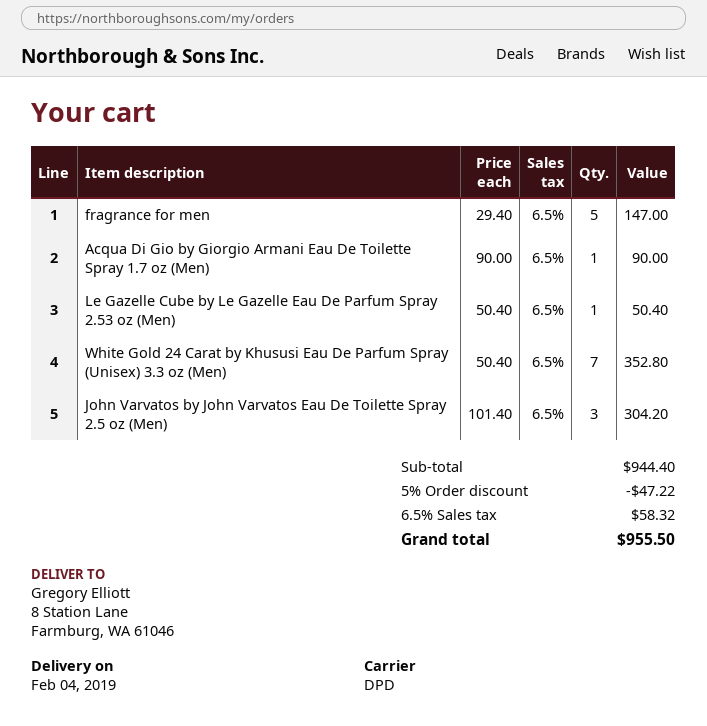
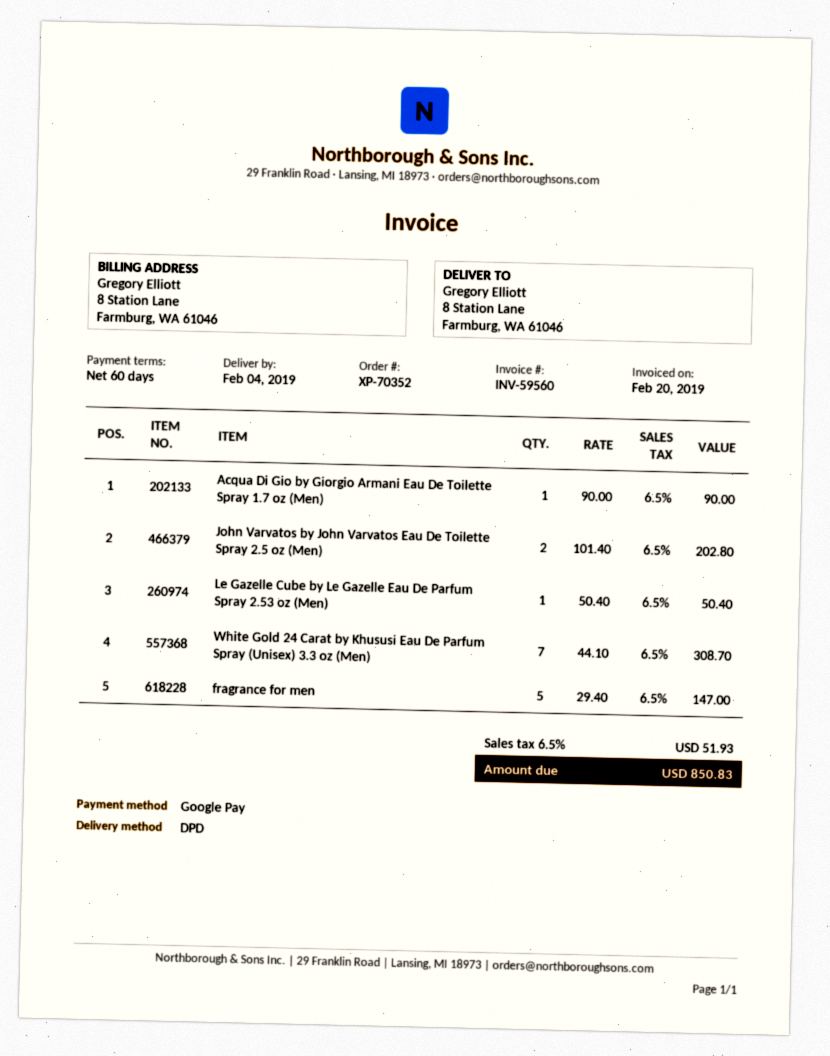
White Gold 24 Carat by Khususi Eau De Parfum Spray (Unisex) 3.3 oz (Men): 7 x 50.40 = 352.80 -> 7 x 44.10 = 308.70
John Varvatos by John Varvatos Eau De Toilette Spray 2.5 oz (Men): 3 x 101.40 = 304.20 -> 2 x 101.40 = 202.80
discount: 5% = 47.22 -> none
tax: 6.5% = 58.32 -> 6.5% = 51.93
total: 955.50 -> 850.83

